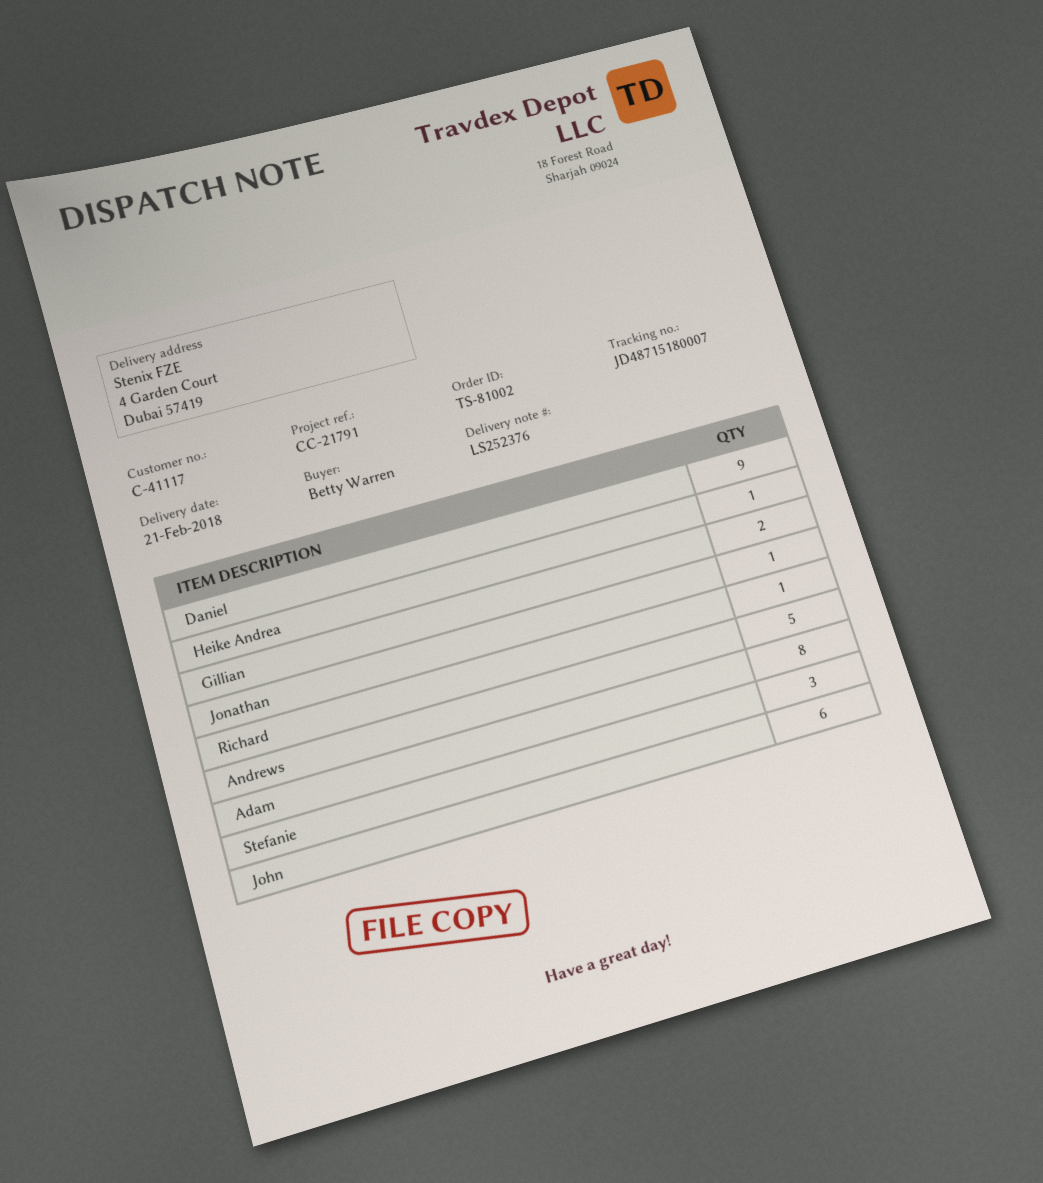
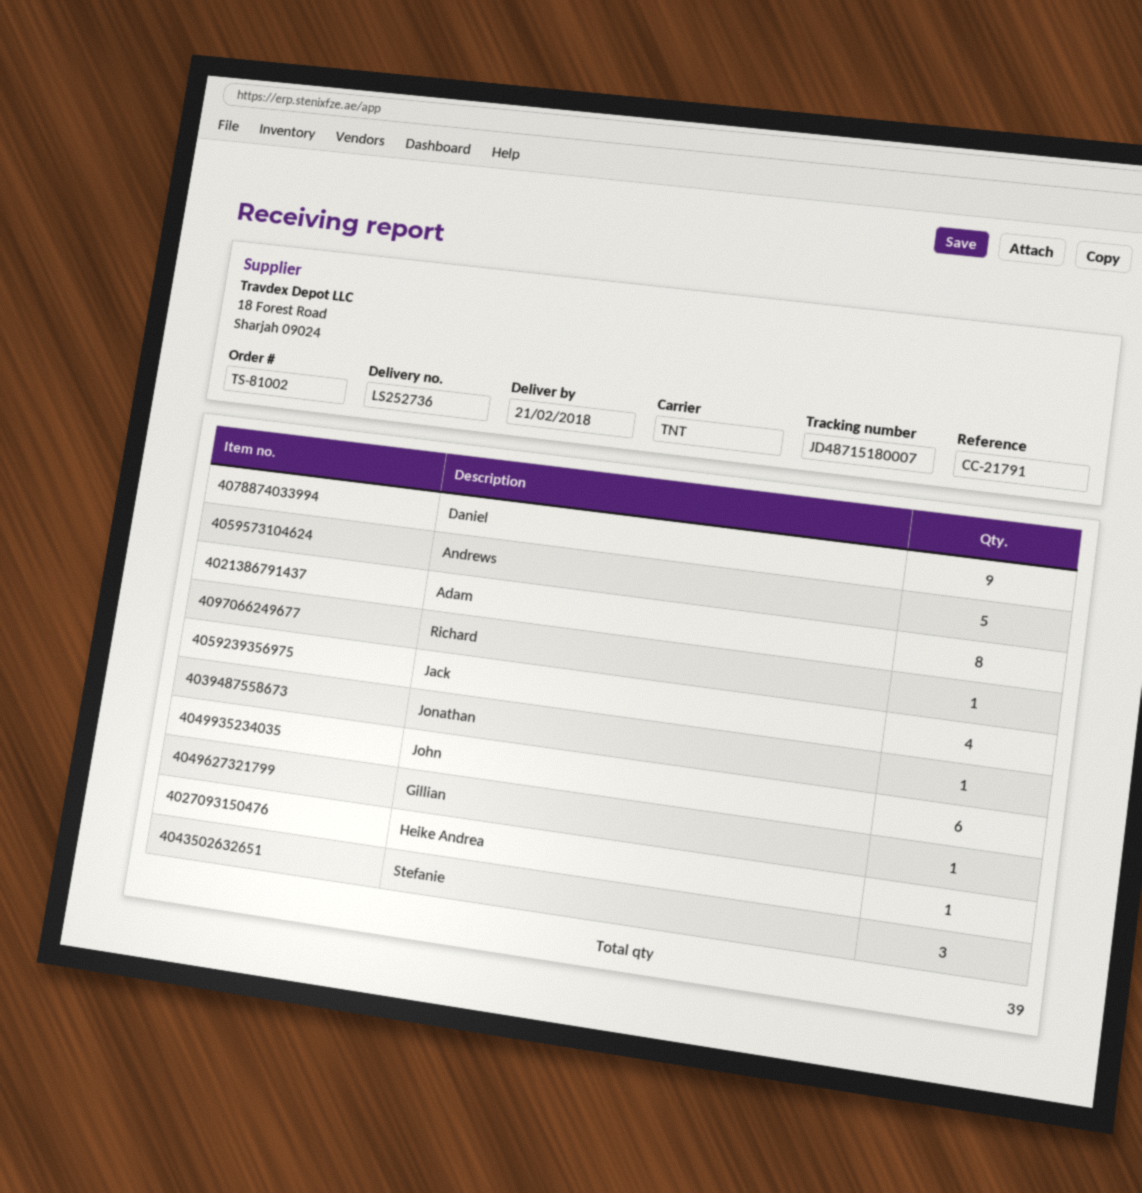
delivery note number: LS252376 -> LS252736
Gillian: 2 -> 1
Jack: none -> 4

